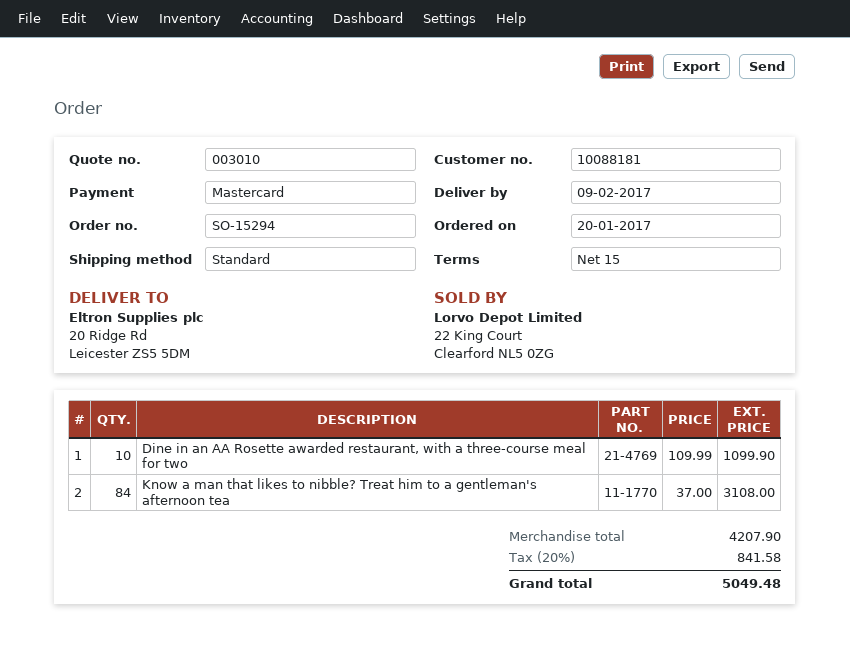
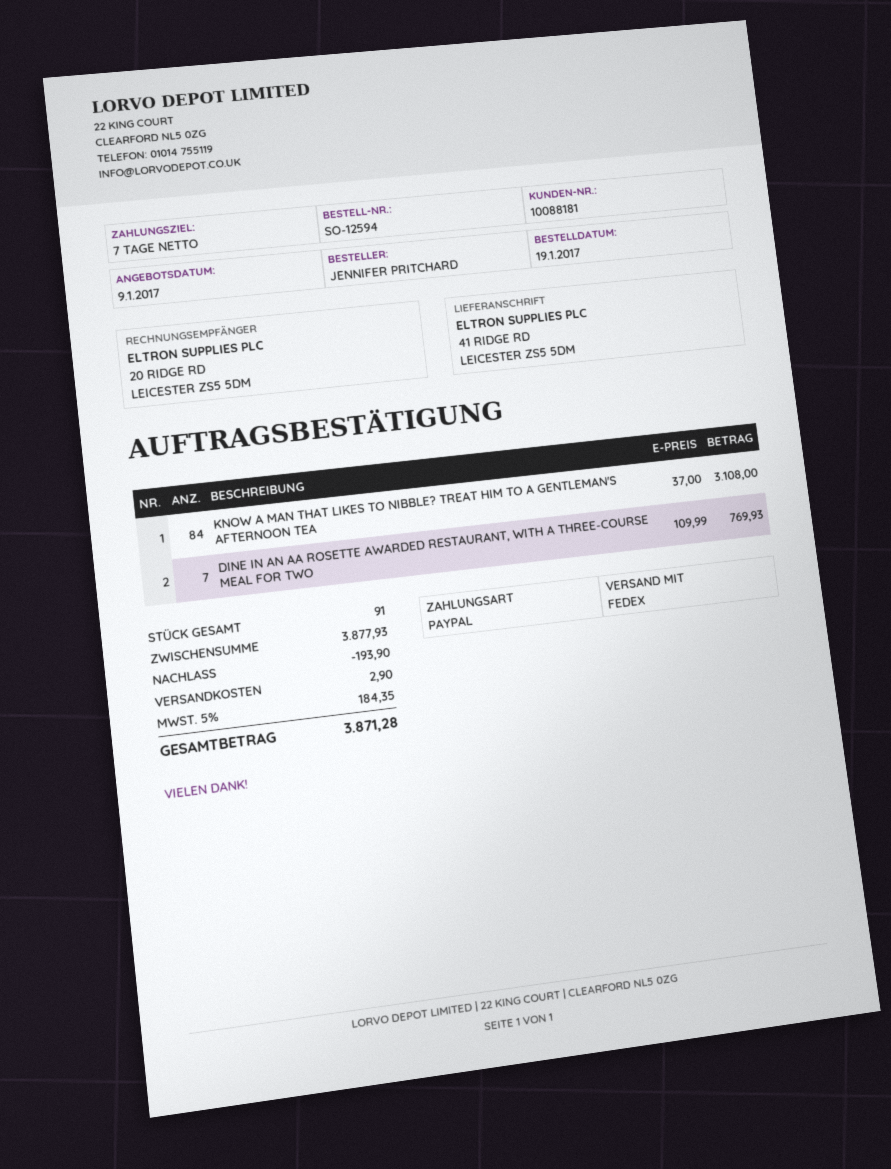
order number: SO-15294 -> SO-12594
order date: 2017-01-20 -> 2017-01-19
payment terms: 15 days -> 7 days
payment method: Mastercard -> PayPal
shipping method: standard -> FedEx
ship to: 20 Ridge Rd, Leicester ZS5 5DM -> 41 RIDGE RD, LEICESTER ZS5 5DM
Dine in an AA Rosette awarded restaurant, with a three-course meal for two: 10 x 109.99 = 1099.90 -> 7 x 109.99 = 769.93
subtotal: 4207.90 -> 3877.93
discount: none -> 193.90
shipping: none -> 2.90
tax: 20% = 841.58 -> 5% = 184.35
total: 5049.48 -> 3871.28

